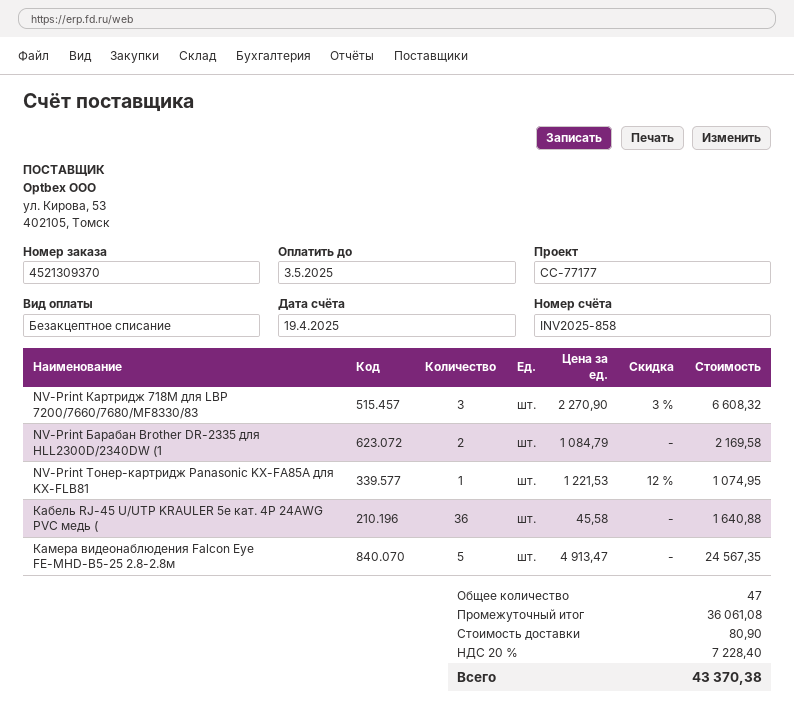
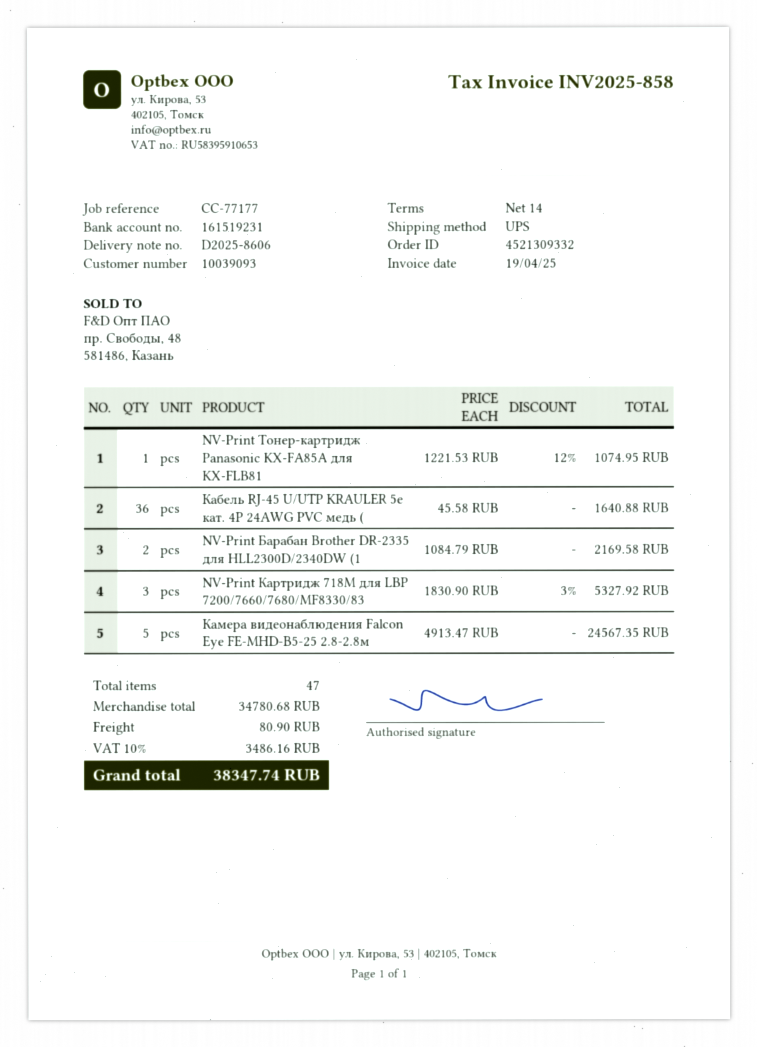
order number: 4521309370 -> 4521309332
NV-Print Картридж 718M для LBP 7200/7660/7680/MF8330/83: 3 x 2270.90 - 3% = 6608.32 -> 3 x 1830.90 - 3% = 5327.92
subtotal: 36061.08 -> 34780.68
tax: 20% = 7228.40 -> 10% = 3486.16
total: 43370.38 -> 38347.74

